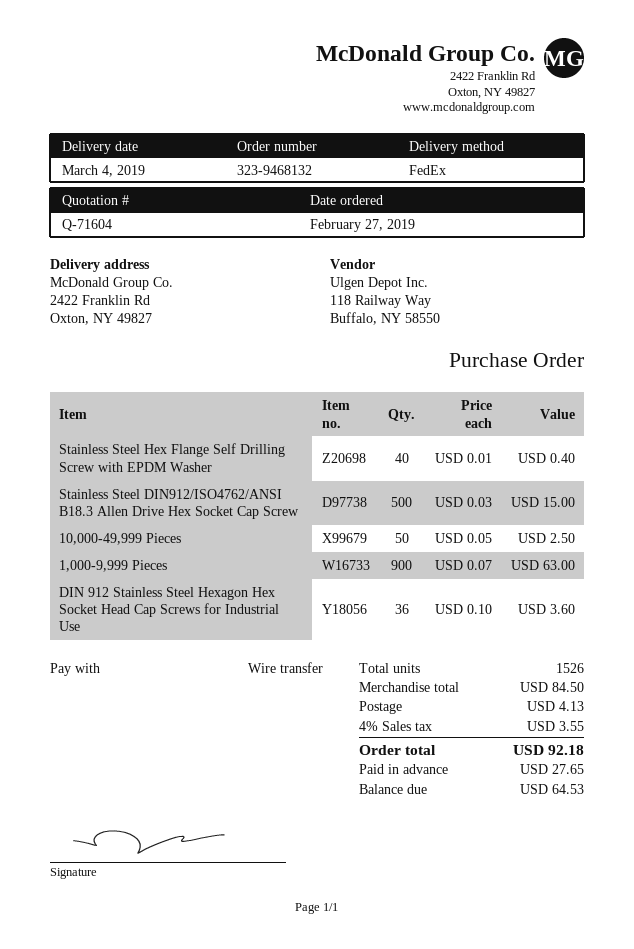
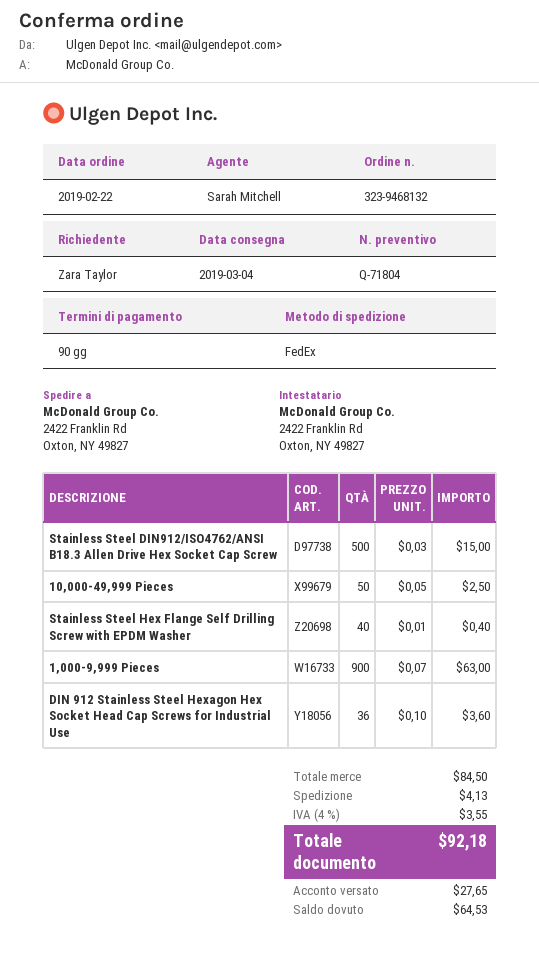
quote number: Q-71604 -> Q-71804
order date: 2019-02-27 -> 2019-02-22

